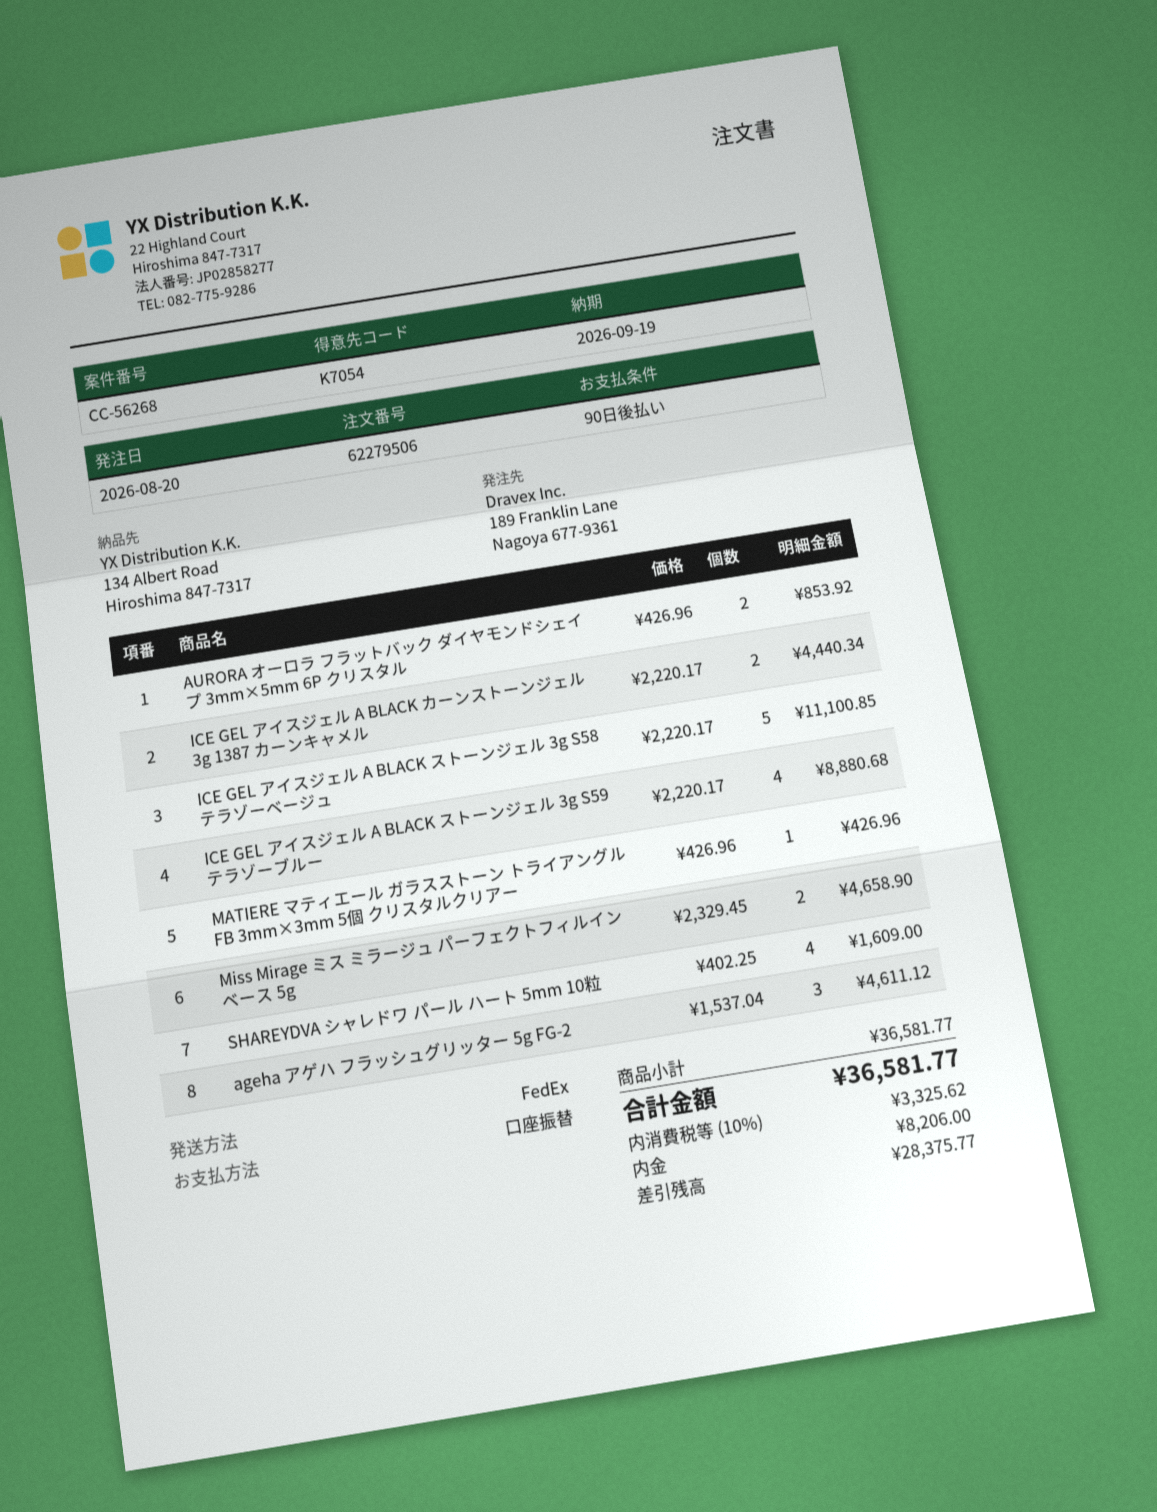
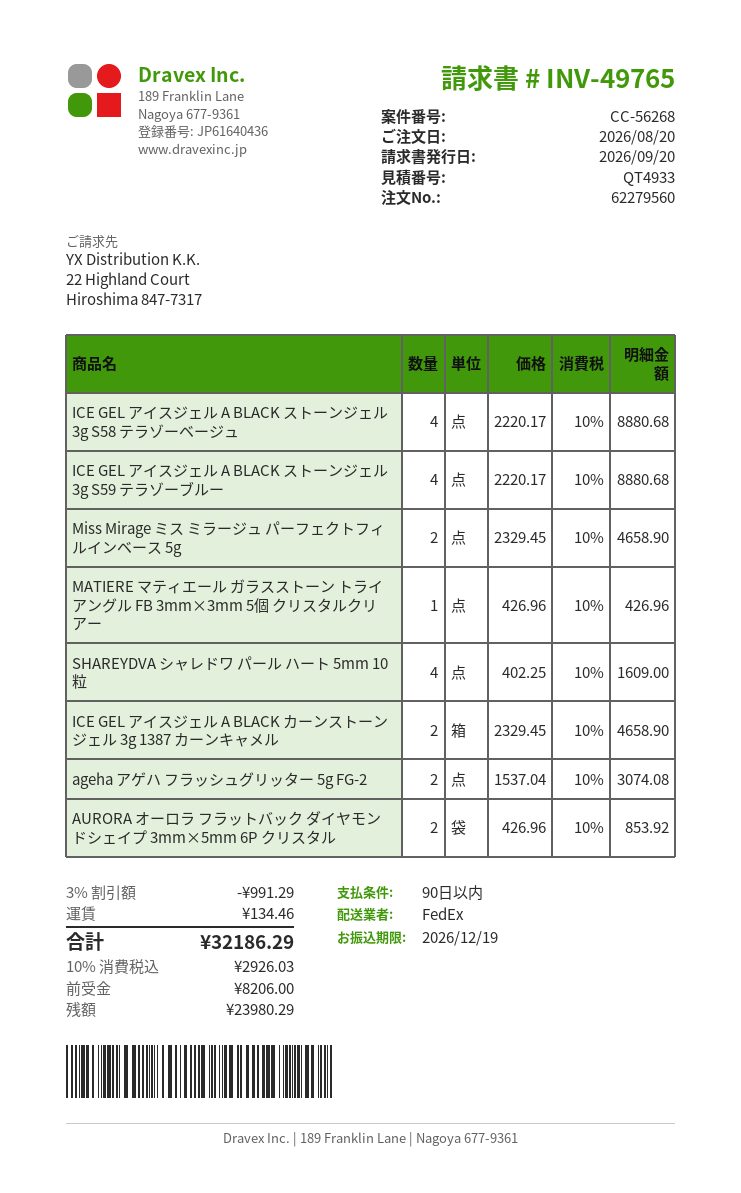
order number: 62279506 -> 62279560
ICE GEL アイスジェル A BLACK カーンストーンジェル 3g 1387 カーンキャメル: 2 x 2220.17 = 4440.34 -> 2 x 2329.45 = 4658.90
ICE GEL アイスジェル A BLACK ストーンジェル 3g S58 テラゾーベージュ: 5 x 2220.17 = 11100.85 -> 4 x 2220.17 = 8880.68
ageha アゲハ フラッシュグリッター 5g FG-2: 3 x 1537.04 = 4611.12 -> 2 x 1537.04 = 3074.08
discount: none -> 3% = 991.29
shipping: none -> 134.46
tax: 10% = 3325.62 -> 10% = 2926.03
total: 36581.77 -> 32186.29
balance: 28375.77 -> 23980.29

